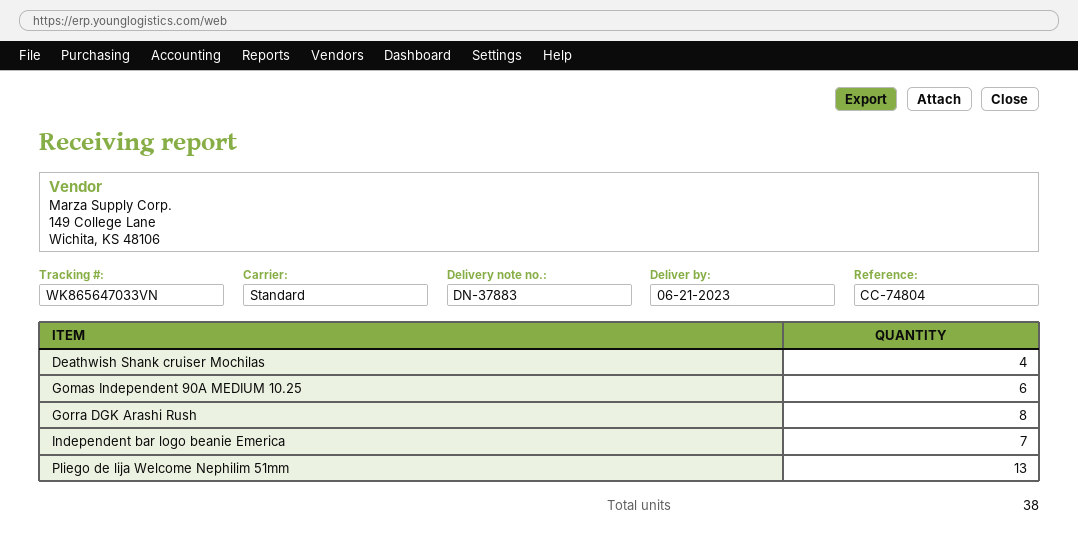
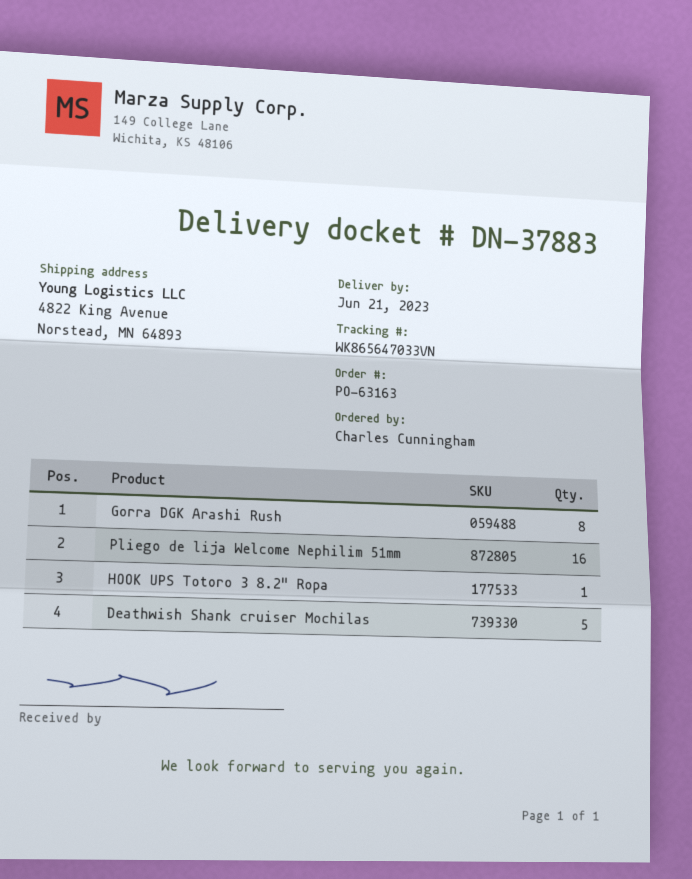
Deathwish Shank cruiser Mochilas: 4 -> 5
Gomas Independent 90A MEDIUM 10.25: 6 -> none
Independent bar logo beanie Emerica: 7 -> none
Pliego de lija Welcome Nephilim 51mm: 13 -> 16
HOOK UPS Totoro 3 8.2" Ropa: none -> 1

